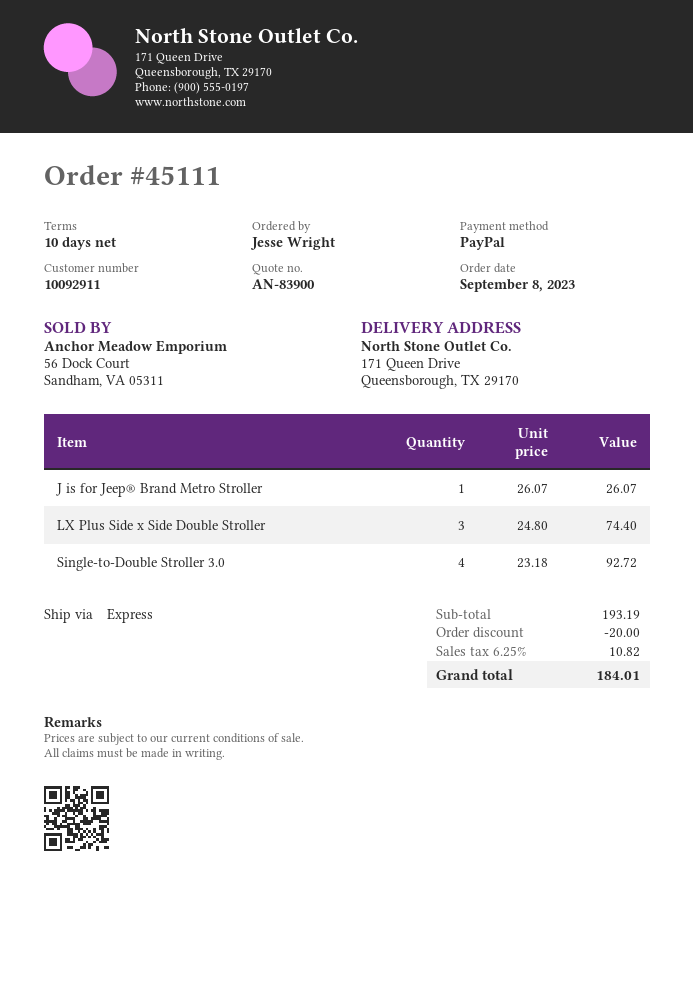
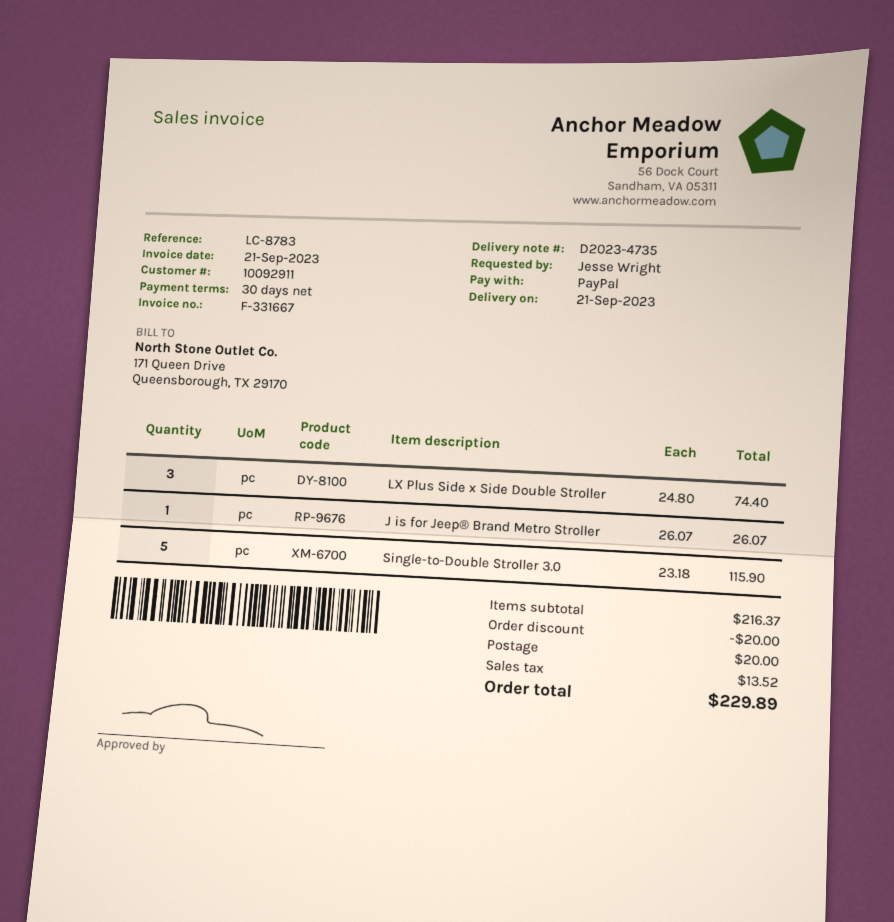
payment terms: 10 days -> 30 days
Single-to-Double Stroller 3.0: 4 x 23.18 = 92.72 -> 5 x 23.18 = 115.90
subtotal: 193.19 -> 216.37
shipping: none -> 20.00
tax: 10.82 -> 13.52
total: 184.01 -> 229.89

